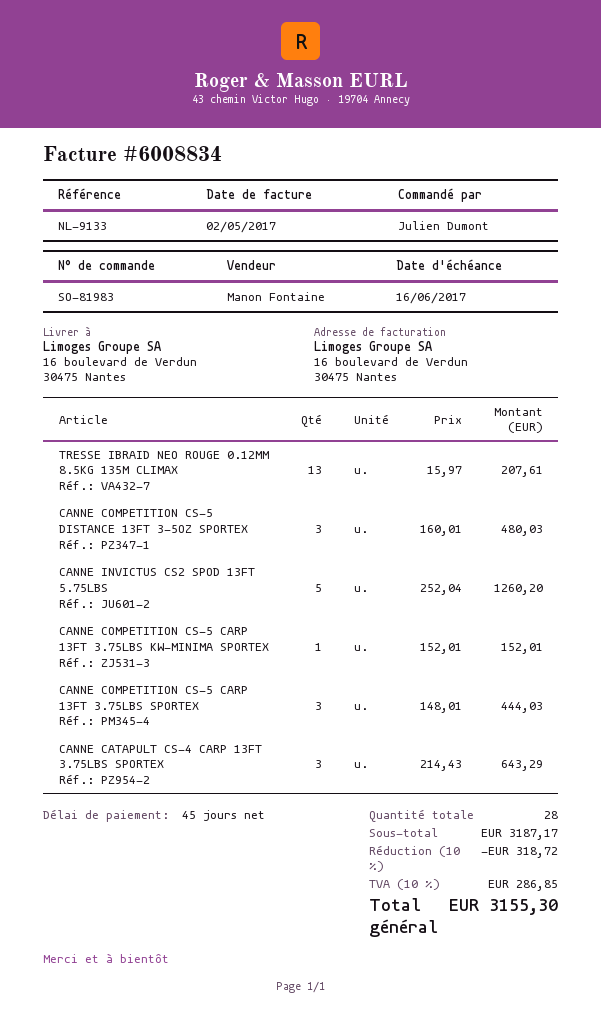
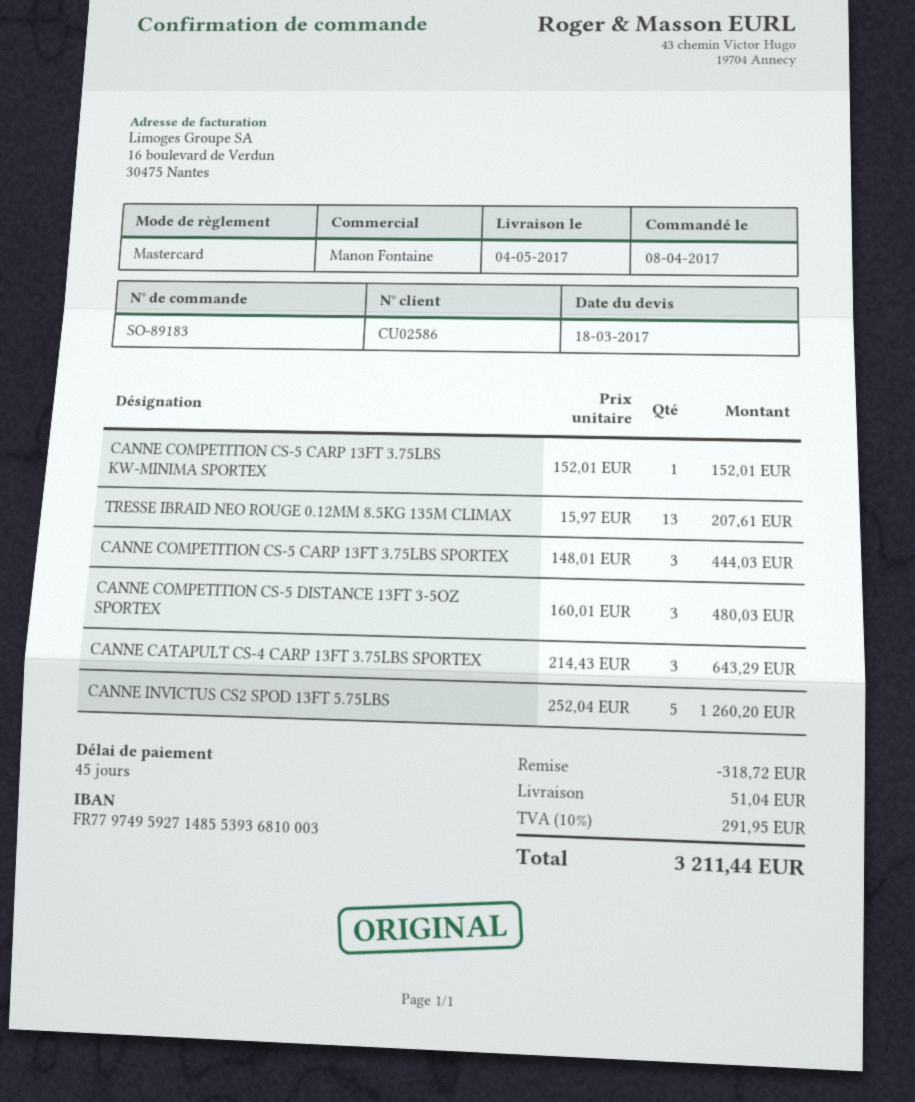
order number: SO-81983 -> SO-89183
shipping: none -> 51.04
tax: 10% = 286.85 -> 10% = 291.95
total: 3155.30 -> 3211.44

